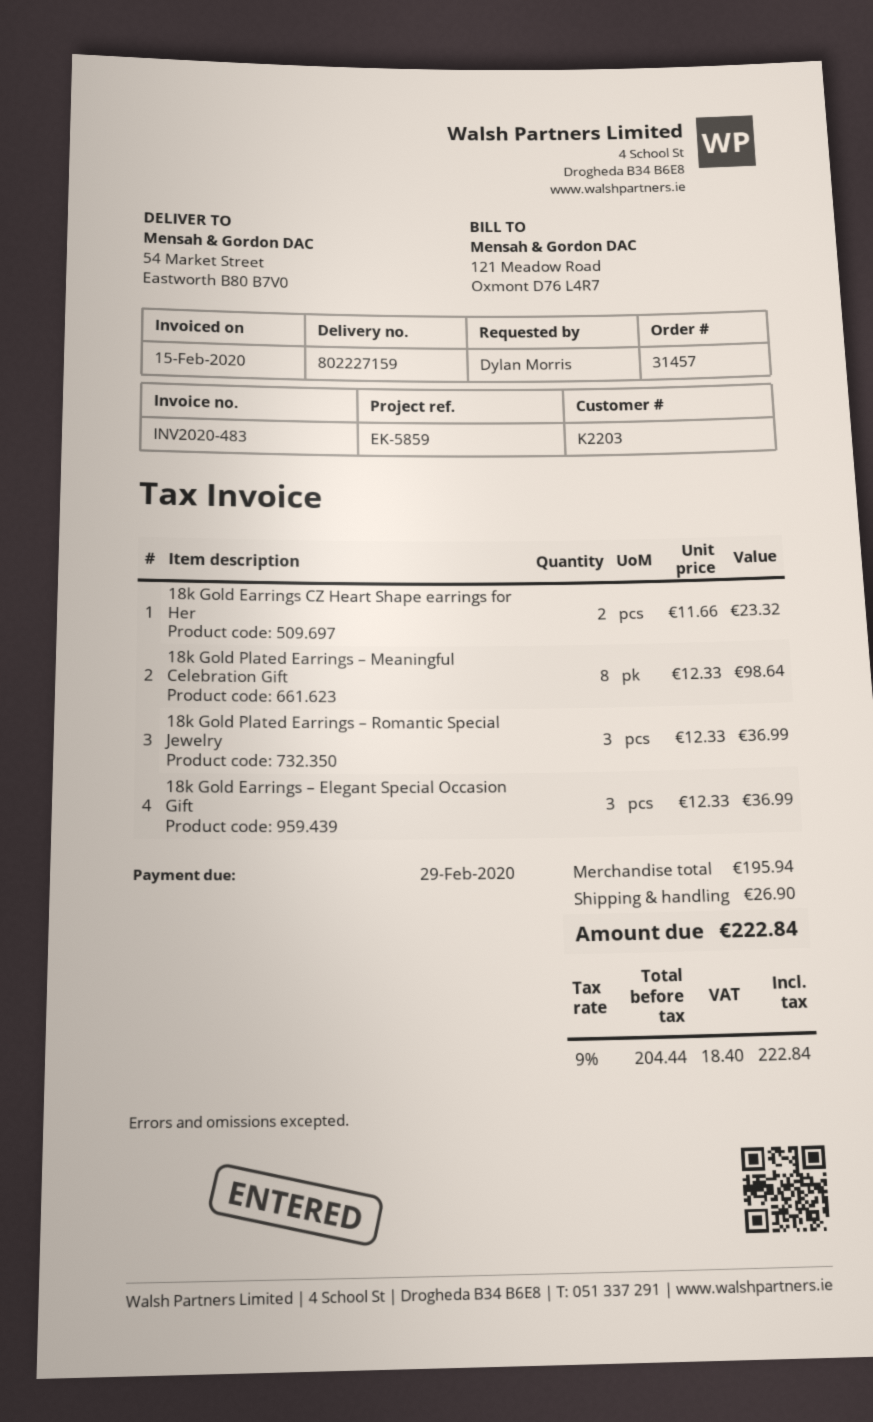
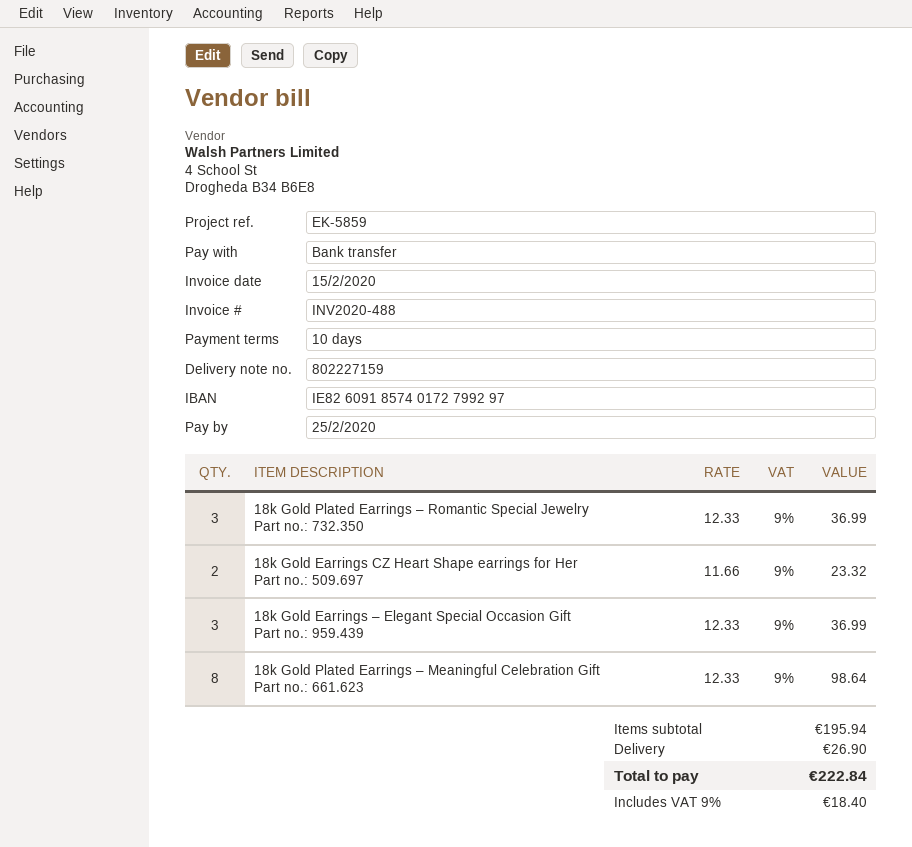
invoice number: INV2020-483 -> INV2020-488
due date: 2020-02-29 -> 2020-02-25

